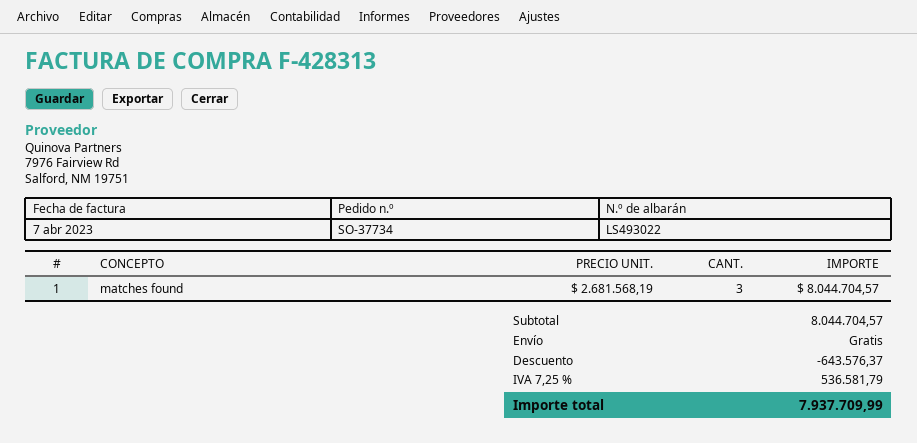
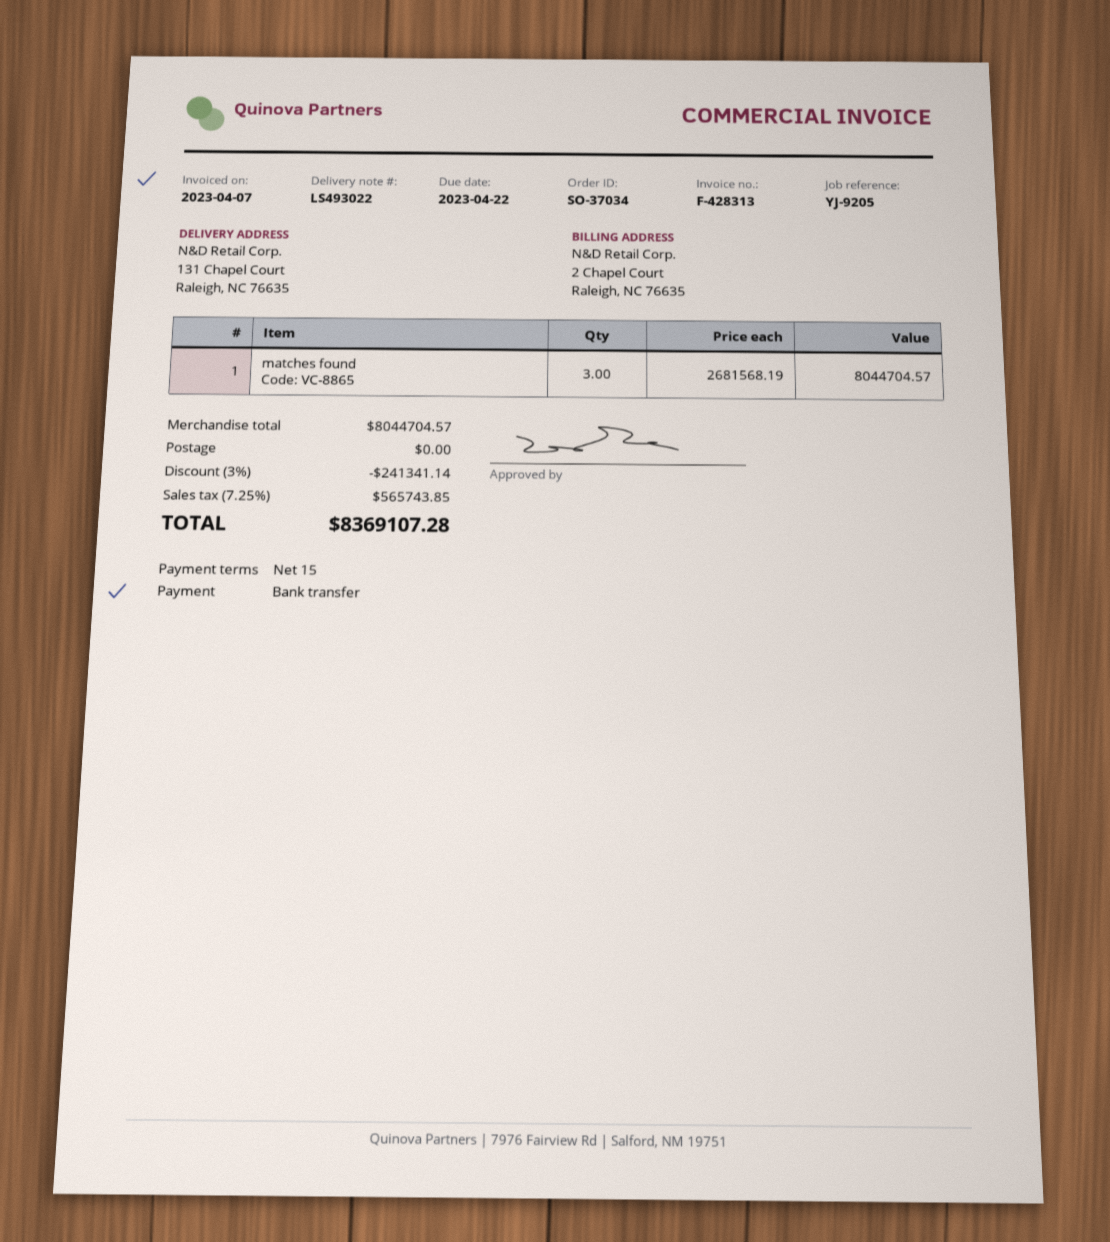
order number: SO-37734 -> SO-37034
discount: 643576.37 -> 241341.14
tax: 7.25% = 536581.79 -> 7.25% = 565743.85
total: 7937709.99 -> 8369107.28

